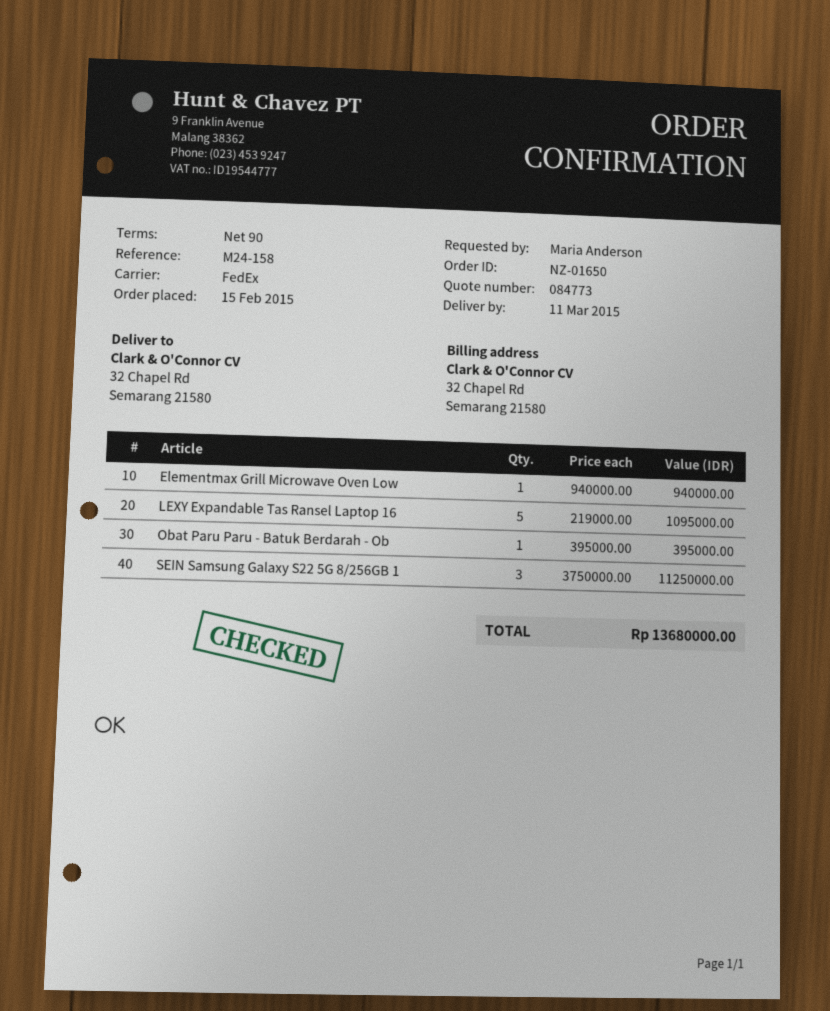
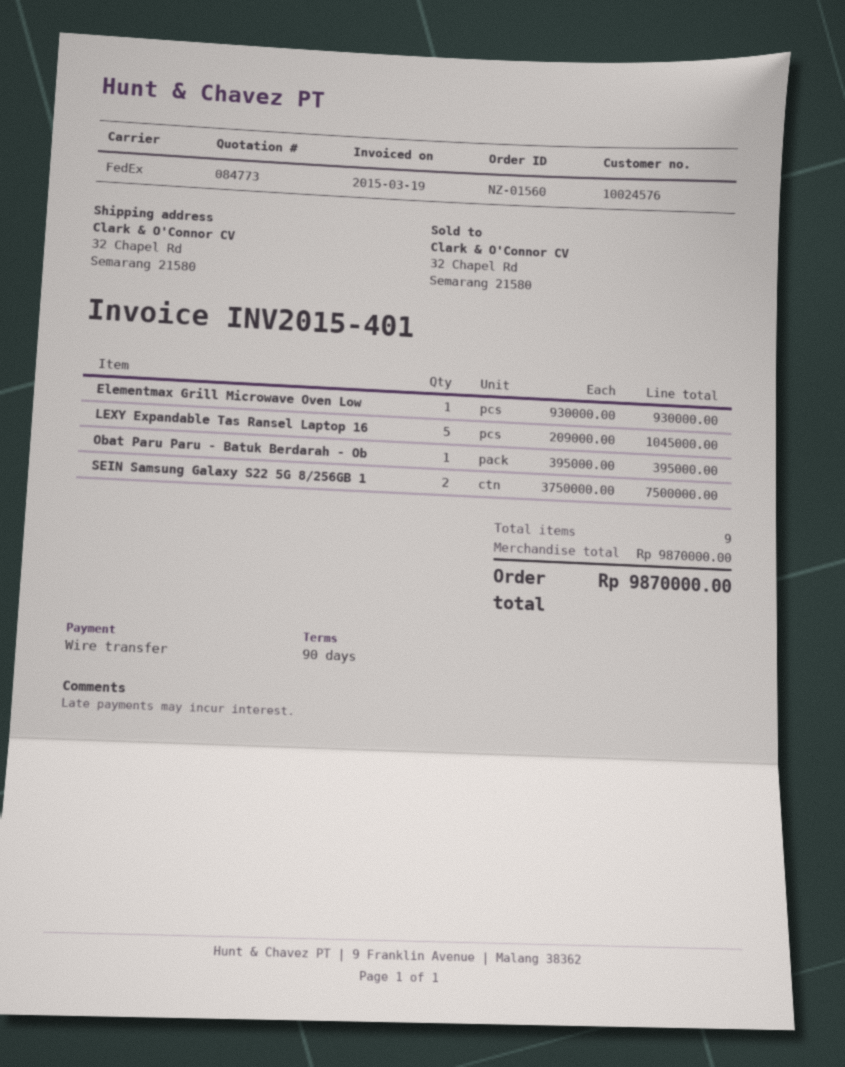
order number: NZ-01650 -> NZ-01560
Elementmax Grill Microwave Oven Low: 1 x 940000.00 = 940000.00 -> 1 x 930000.00 = 930000.00
LEXY Expandable Tas Ransel Laptop 16: 5 x 219000.00 = 1095000.00 -> 5 x 209000.00 = 1045000.00
SEIN Samsung Galaxy S22 5G 8/256GB 1: 3 x 3750000.00 = 11250000.00 -> 2 x 3750000.00 = 7500000.00
total: 13680000.00 -> 9870000.00

